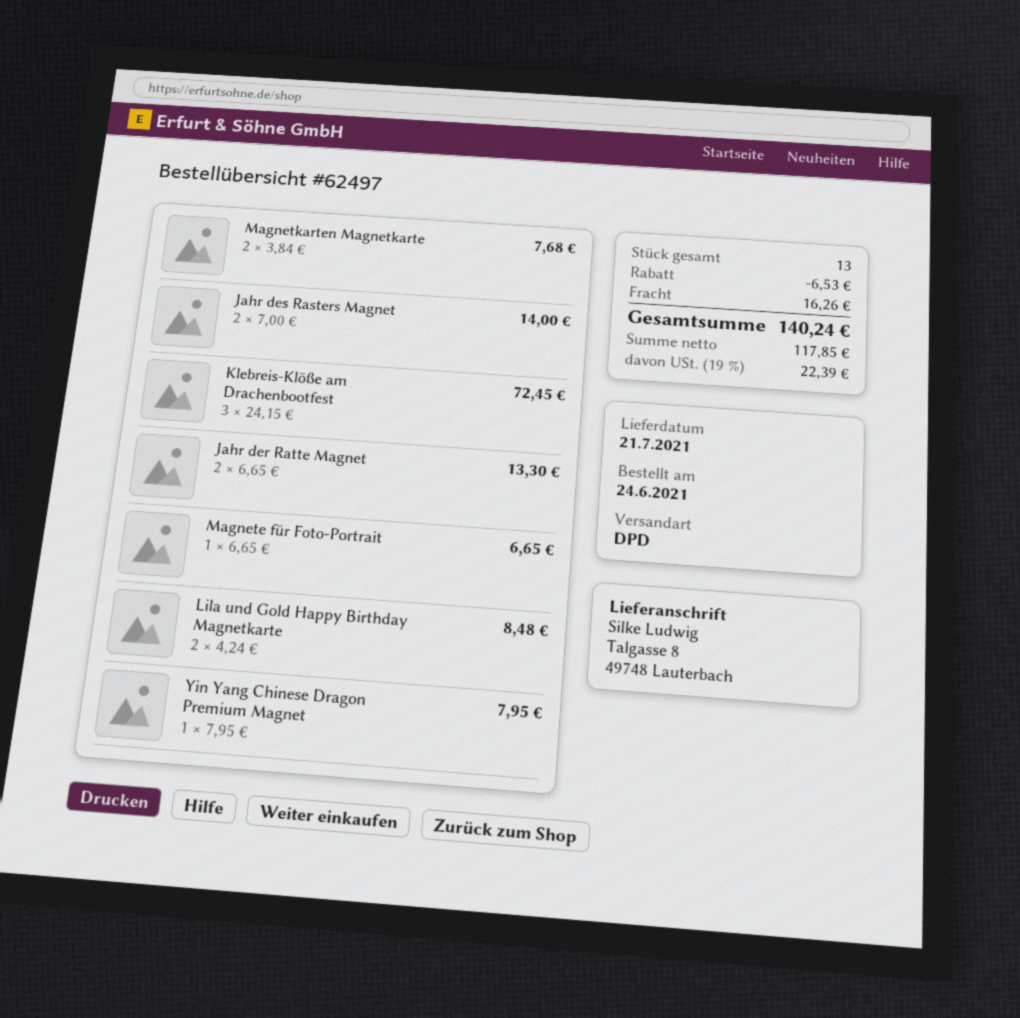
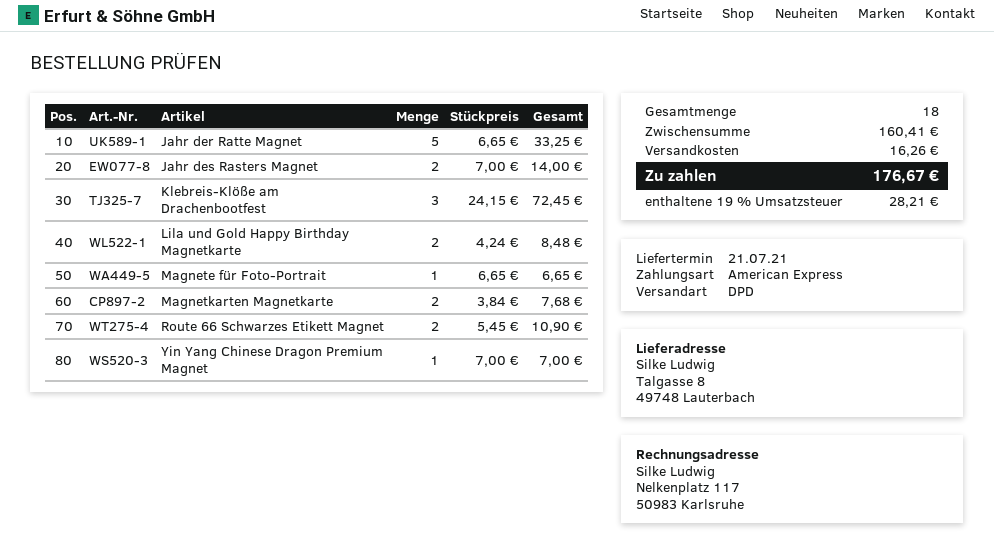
Jahr der Ratte Magnet: 2 x 6.65 = 13.30 -> 5 x 6.65 = 33.25
Yin Yang Chinese Dragon Premium Magnet: 1 x 7.95 = 7.95 -> 1 x 7.00 = 7.00
Route 66 Schwarzes Etikett Magnet: none -> 2 x 5.45 = 10.90
total quantity: 13 -> 18
discount: 6.53 -> none
tax: 19% = 22.39 -> 19% = 28.21
total: 140.24 -> 176.67

